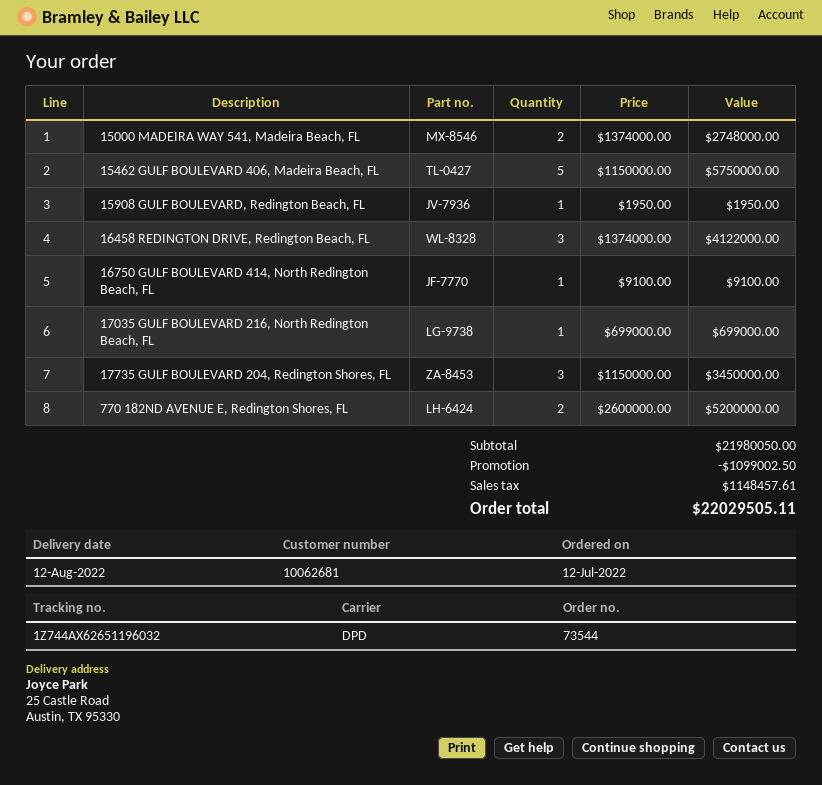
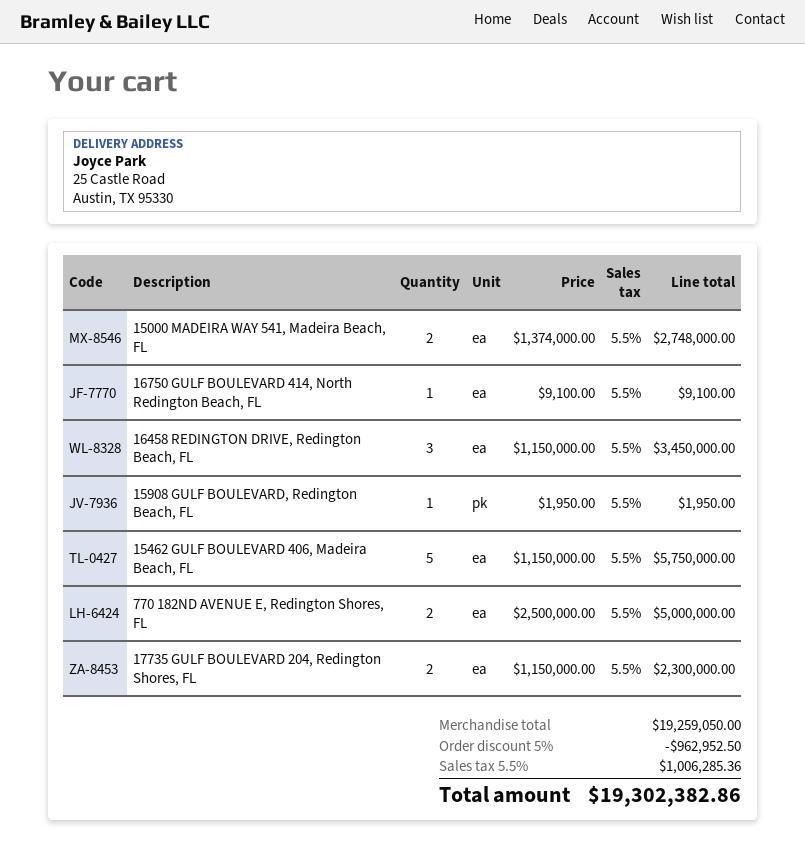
16458 REDINGTON DRIVE, Redington Beach, FL: 3 x 1374000.00 = 4122000.00 -> 3 x 1150000.00 = 3450000.00
17035 GULF BOULEVARD 216, North Redington Beach, FL: 1 x 699000.00 = 699000.00 -> none
17735 GULF BOULEVARD 204, Redington Shores, FL: 3 x 1150000.00 = 3450000.00 -> 2 x 1150000.00 = 2300000.00
770 182ND AVENUE E, Redington Shores, FL: 2 x 2600000.00 = 5200000.00 -> 2 x 2500000.00 = 5000000.00
subtotal: 21980050.00 -> 19259050.00
discount: 1099002.50 -> 962952.50
tax: 1148457.61 -> 1006285.36
total: 22029505.11 -> 19302382.86

